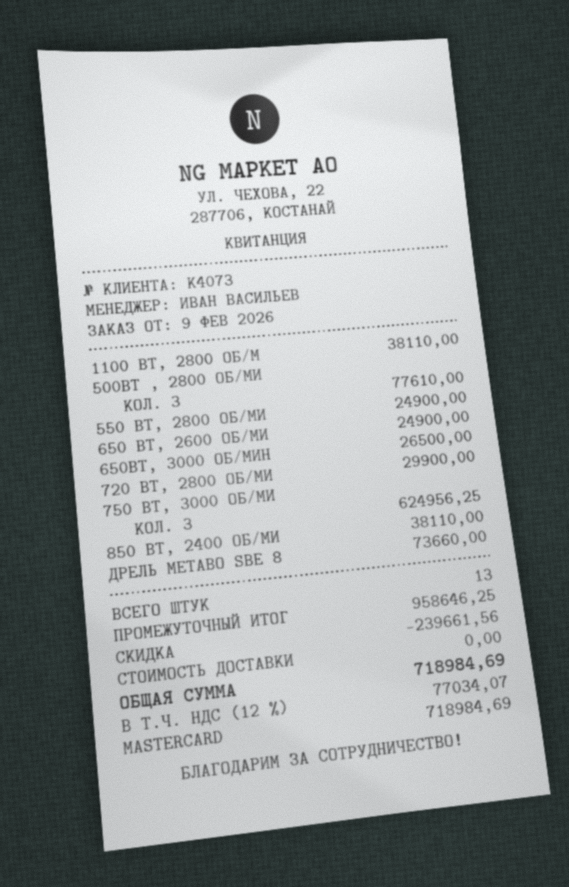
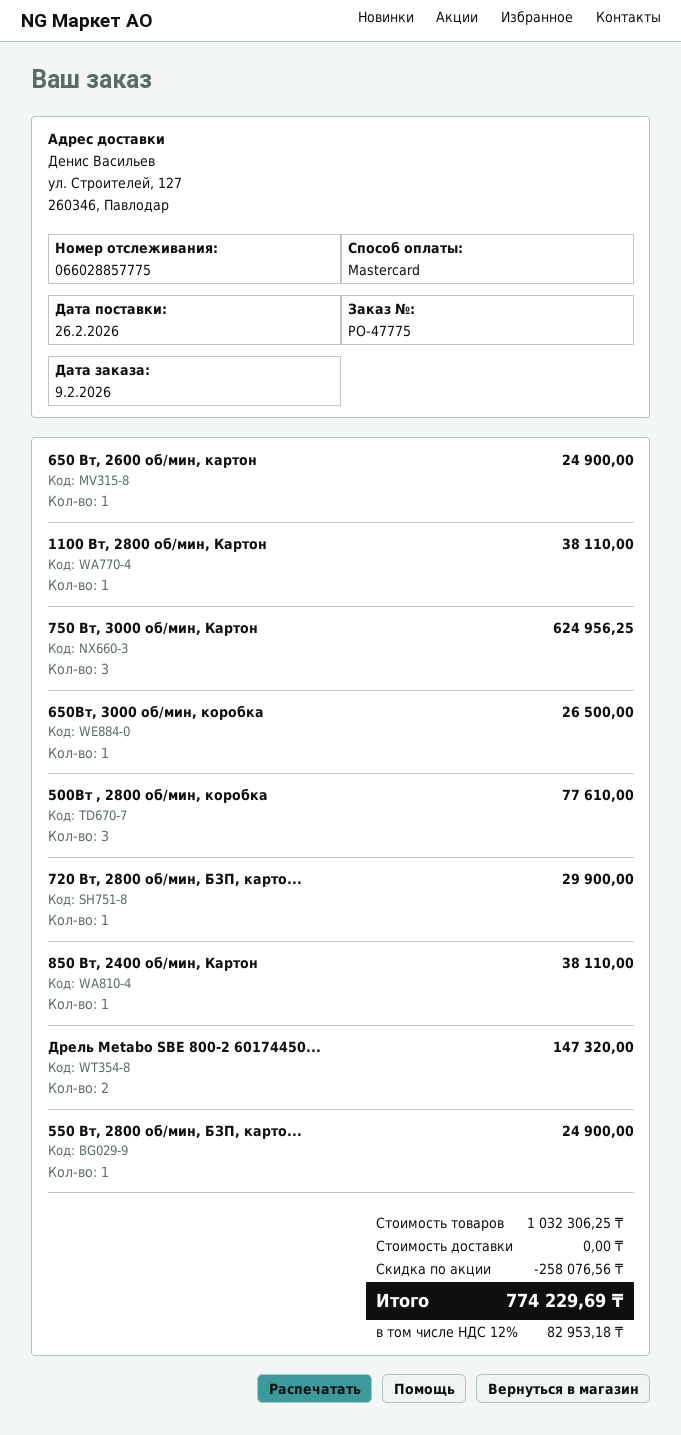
ДРЕЛЬ METABO SBE 8: 1 for 73660.00 -> 2 for 147320.00
subtotal: 958646.25 -> 1032306.25
discount: 239661.56 -> 258076.56
tax: 12% = 77034.07 -> 12% = 82953.18
total: 718984.69 -> 774229.69

